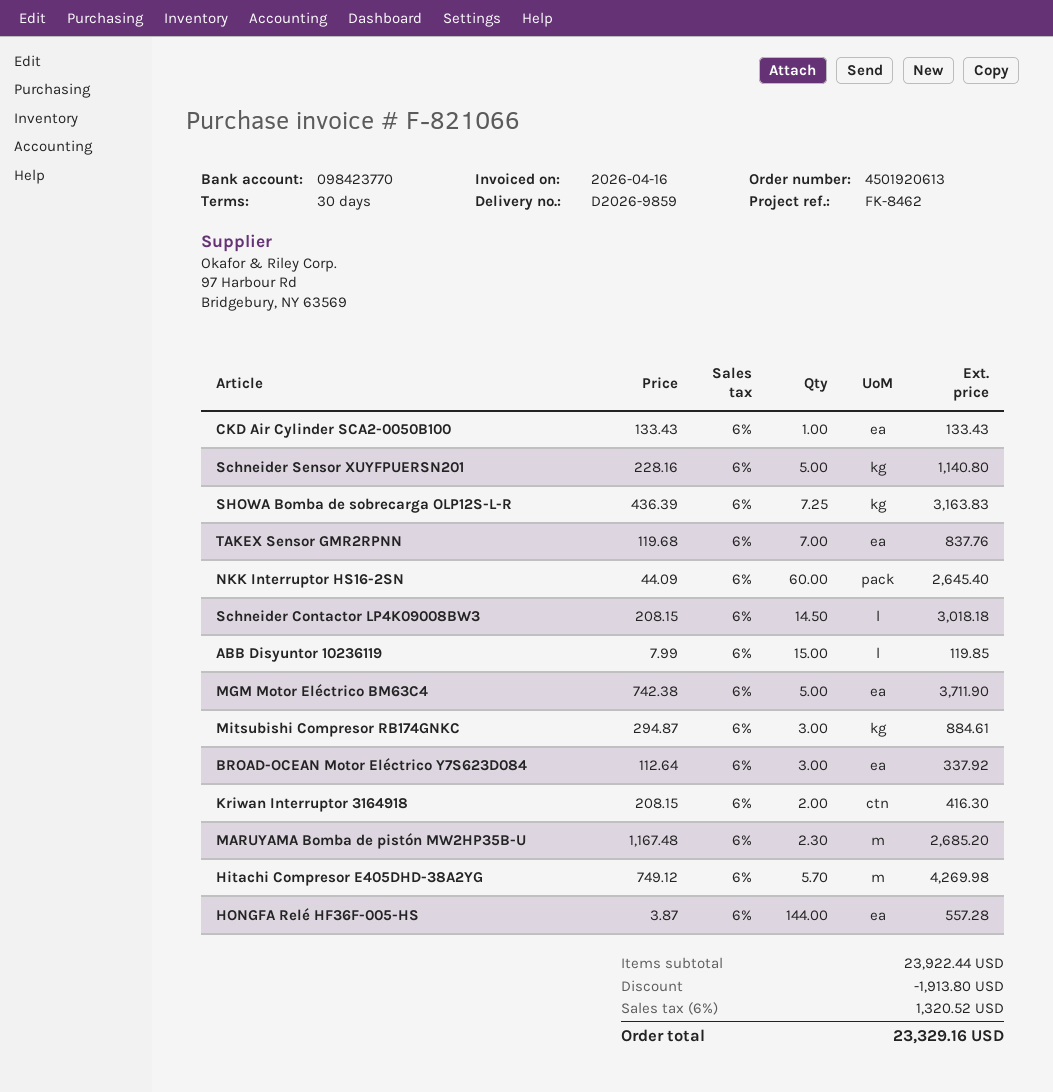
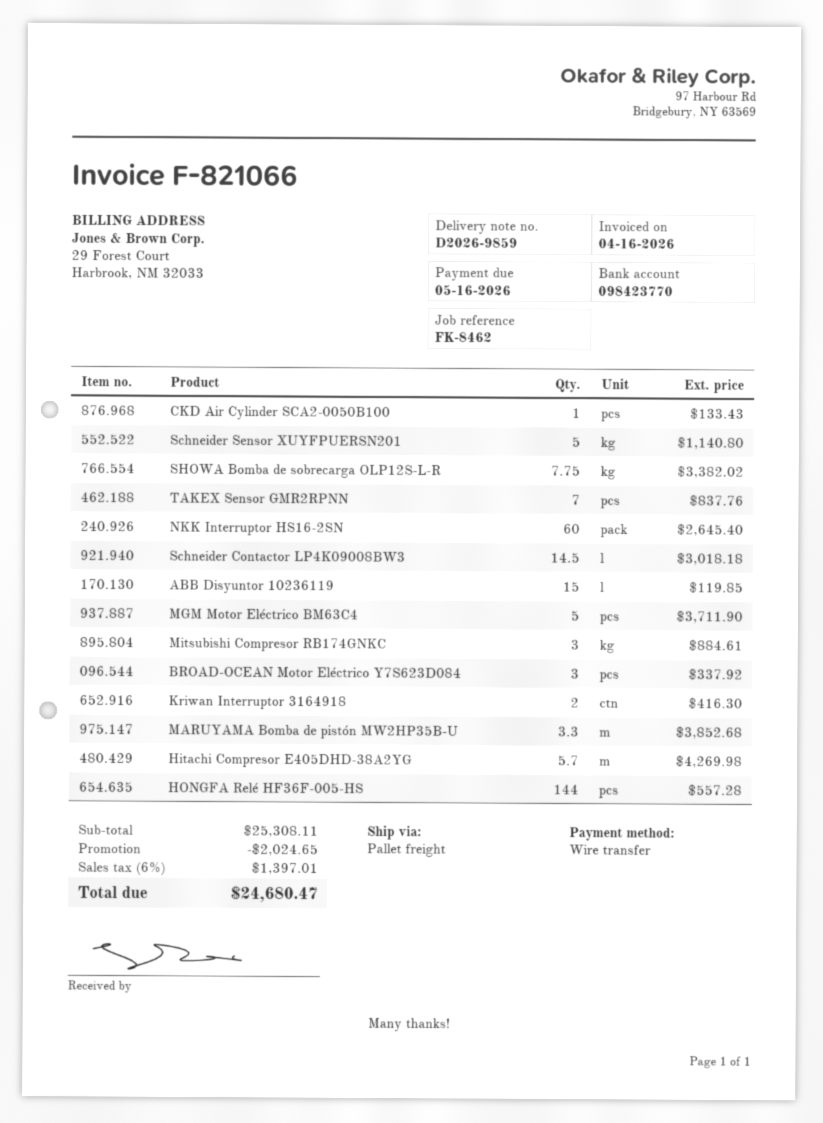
SHOWA Bomba de sobrecarga OLP12S-L-R: 7.25 for 3163.83 -> 7.75 for 3382.02
MARUYAMA Bomba de pistón MW2HP35B-U: 2.3 for 2685.20 -> 3.3 for 3852.68
subtotal: 23922.44 -> 25308.11
discount: 1913.80 -> 2024.65
tax: 6% = 1320.52 -> 6% = 1397.01
total: 23329.16 -> 24680.47

